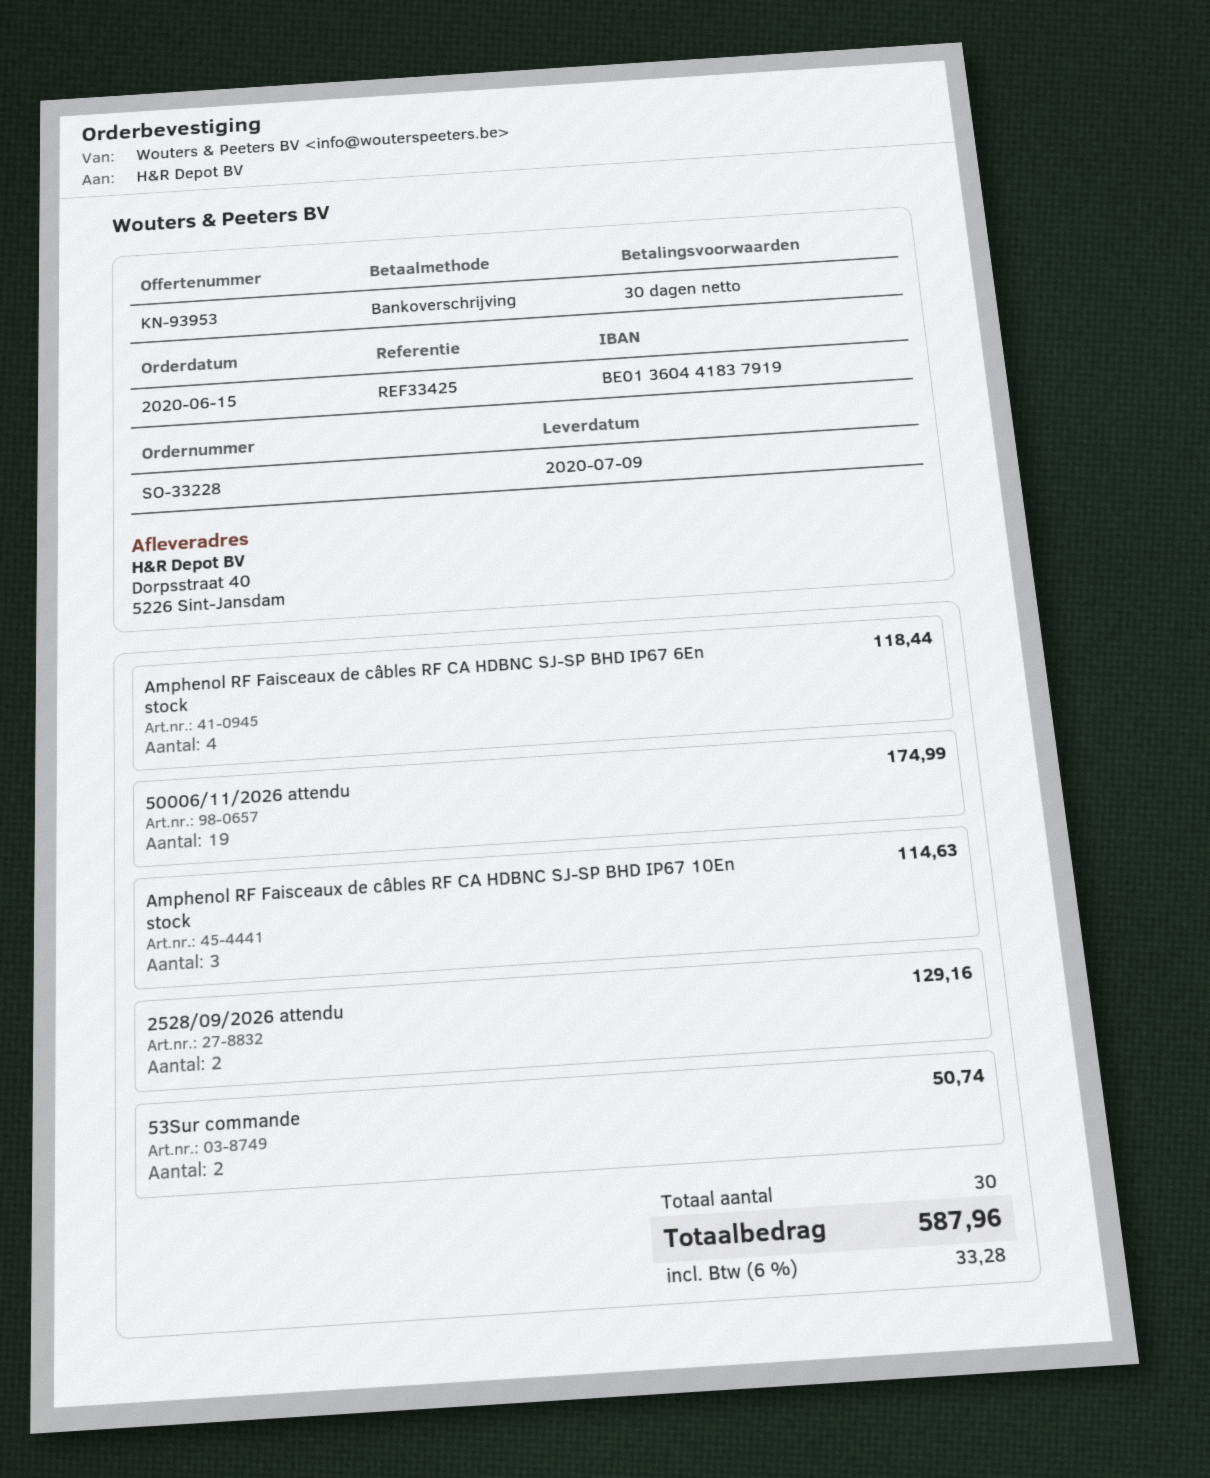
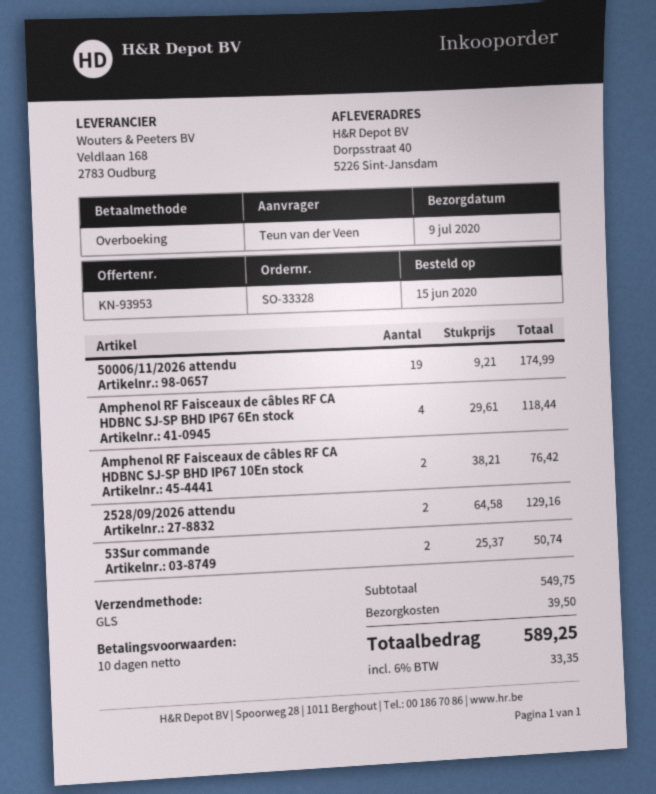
order number: SO-33228 -> SO-33328
payment terms: 30 days -> 10 days
Amphenol RF Faisceaux de câbles RF CA HDBNC SJ-SP BHD IP67 10En stock: 3 for 114.63 -> 2 for 76.42
shipping: none -> 39.50
tax: 6% = 33.28 -> 6% = 33.35
total: 587.96 -> 589.25

